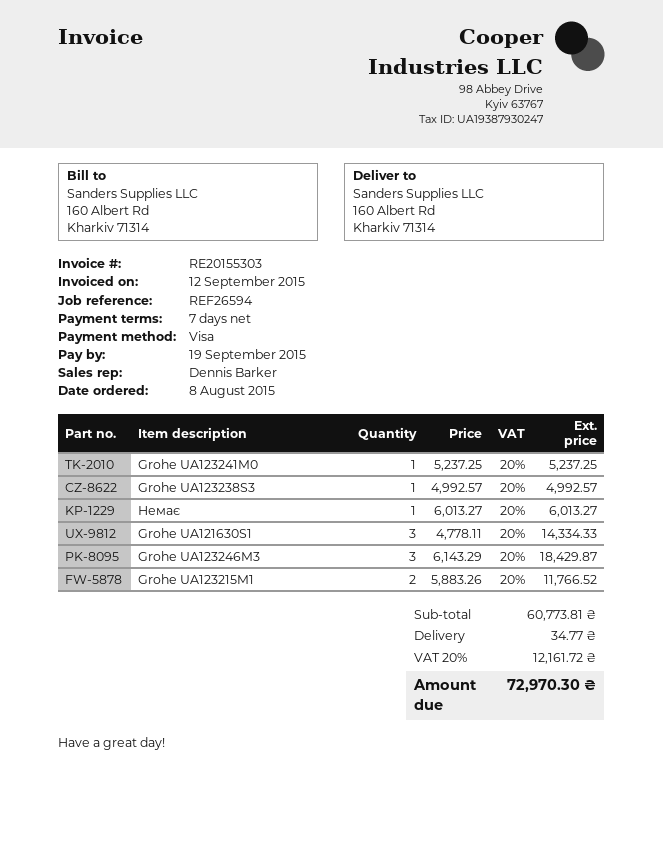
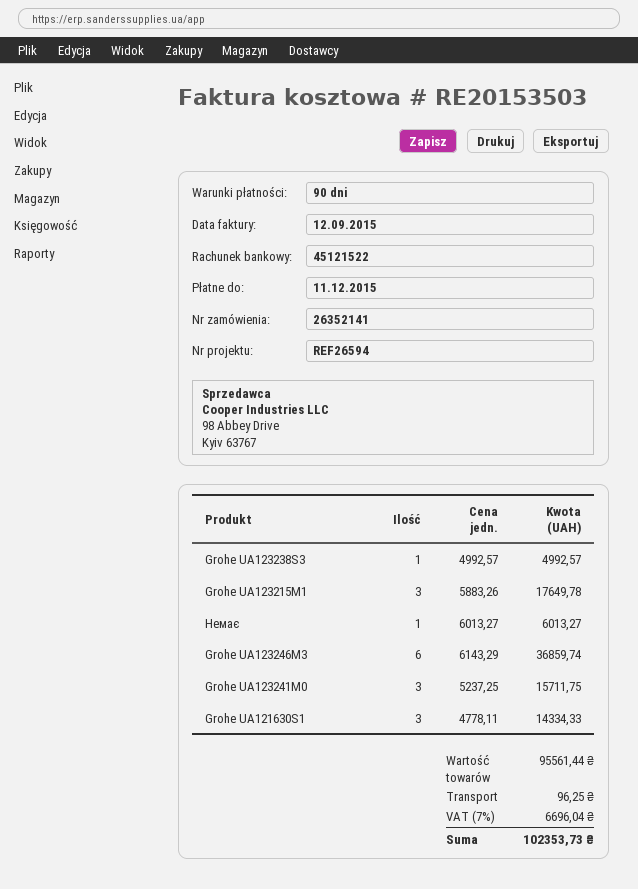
invoice number: RE20155303 -> RE20153503
payment terms: 7 days -> 90 days
due date: 2015-09-19 -> 2015-12-11
Grohe UA123241M0: 1 x 5237.25 = 5237.25 -> 3 x 5237.25 = 15711.75
Grohe UA123246M3: 3 x 6143.29 = 18429.87 -> 6 x 6143.29 = 36859.74
Grohe UA123215M1: 2 x 5883.26 = 11766.52 -> 3 x 5883.26 = 17649.78
subtotal: 60773.81 -> 95561.44
shipping: 34.77 -> 96.25
tax: 20% = 12161.72 -> 7% = 6696.04
total: 72970.30 -> 102353.73

